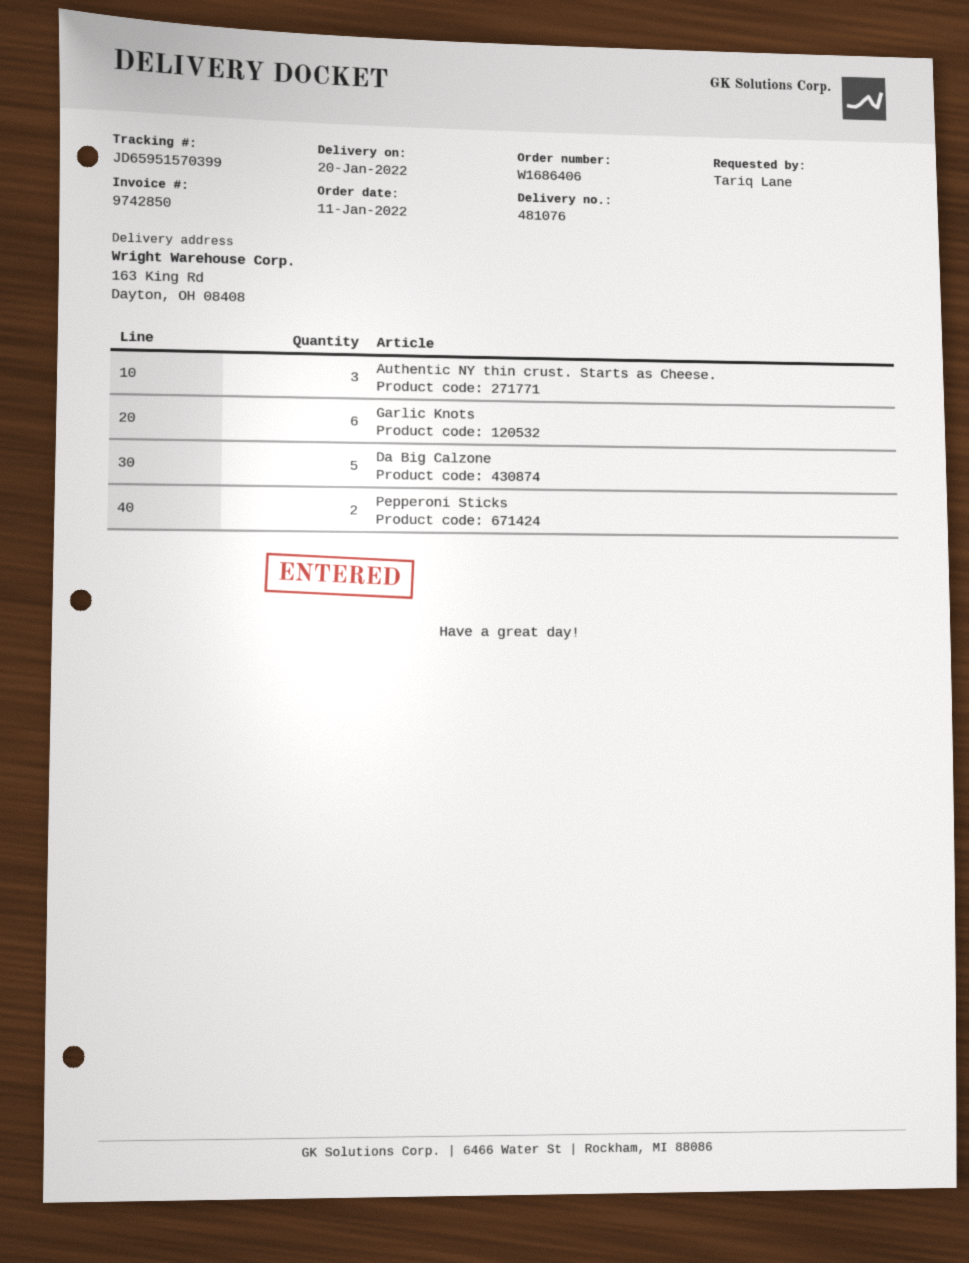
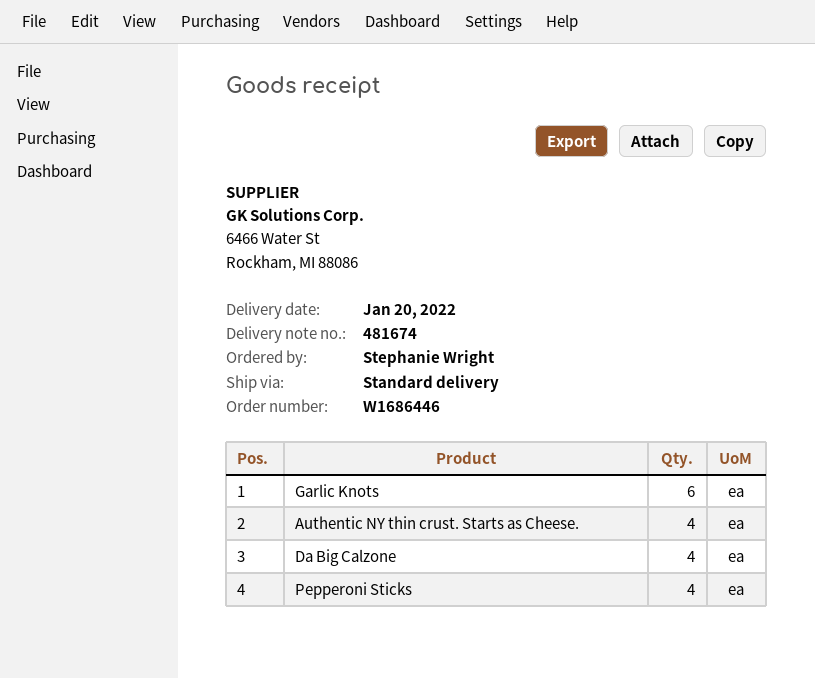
order number: W1686406 -> W1686446
delivery note number: 481076 -> 481674
ordered by: Tariq Lane -> Stephanie Wright
Authentic NY thin crust. Starts as Cheese.: 3 -> 4
Da Big Calzone: 5 -> 4
Pepperoni Sticks: 2 -> 4

